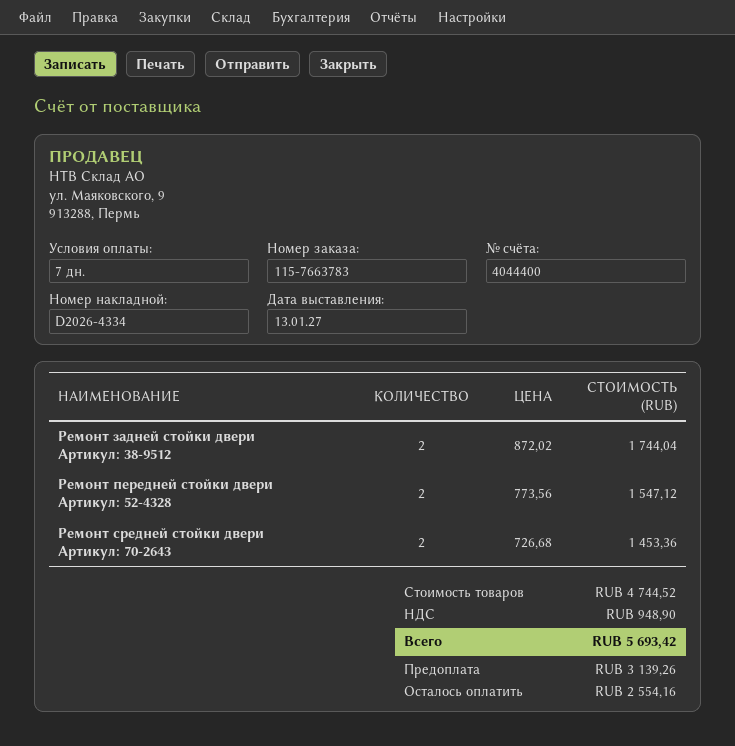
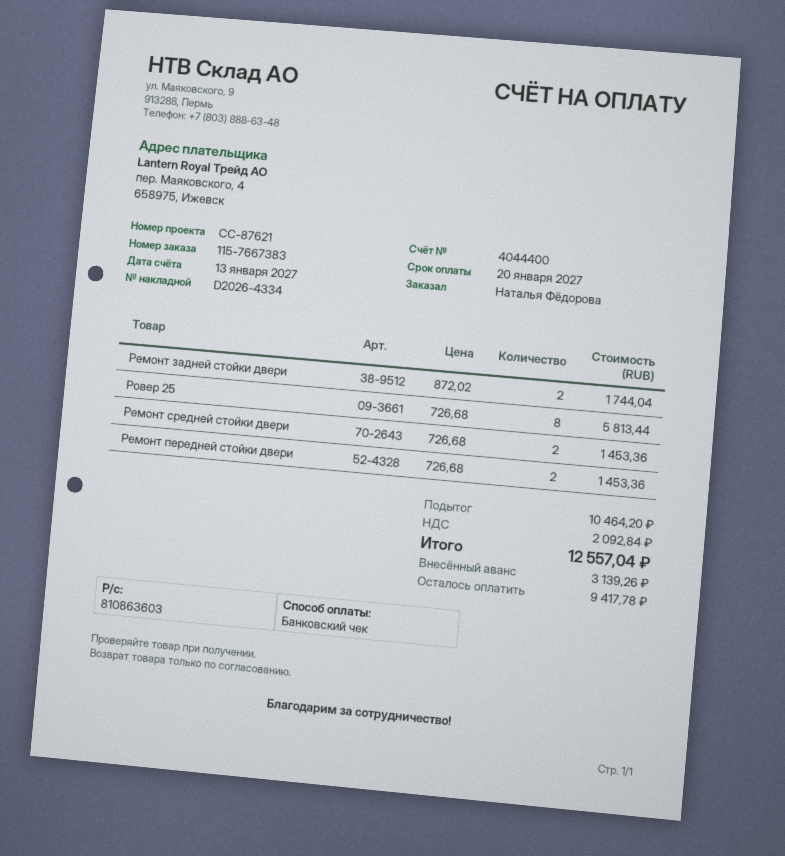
order number: 115-7663783 -> 115-7667383
Ремонт передней стойки двери: 2 x 773.56 = 1547.12 -> 2 x 726.68 = 1453.36
Ровер 25: none -> 8 x 726.68 = 5813.44
subtotal: 4744.52 -> 10464.20
tax: 948.90 -> 2092.84
total: 5693.42 -> 12557.04
balance: 2554.16 -> 9417.78

